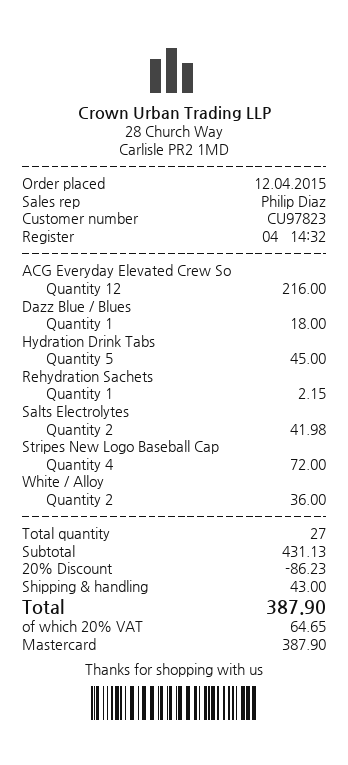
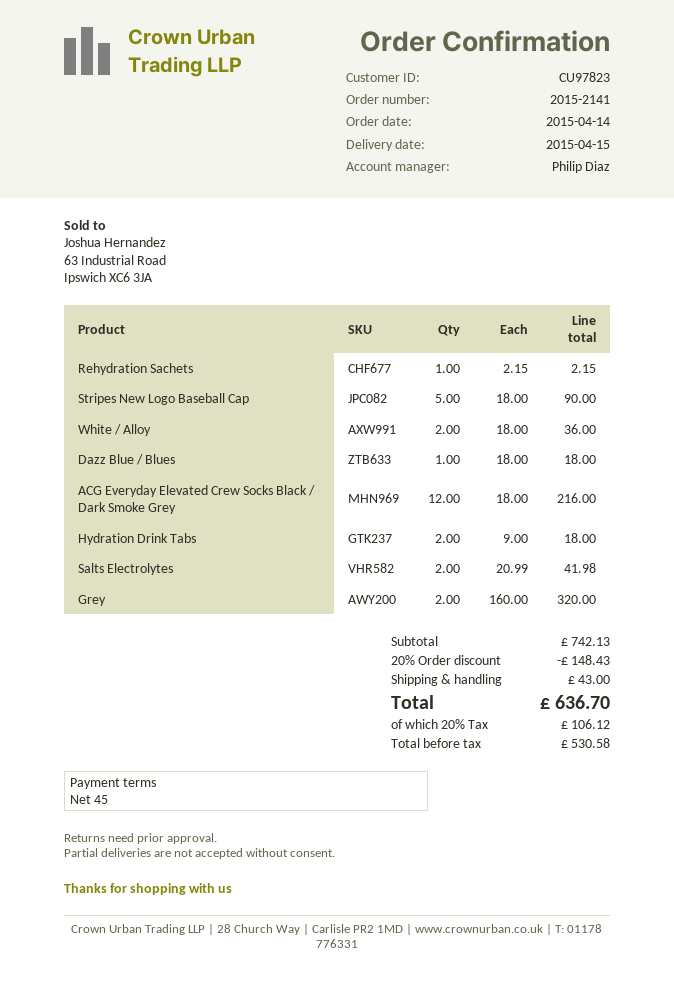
order date: 2015-04-12 -> 2015-04-14
Hydration Drink Tabs: 5 for 45.00 -> 2 for 18.00
Stripes New Logo Baseball Cap: 4 for 72.00 -> 5 for 90.00
Grey: none -> 2 for 320.00
subtotal: 431.13 -> 742.13
discount: 20% = 86.23 -> 20% = 148.43
tax: 20% = 64.65 -> 20% = 106.12
total: 387.90 -> 636.70

